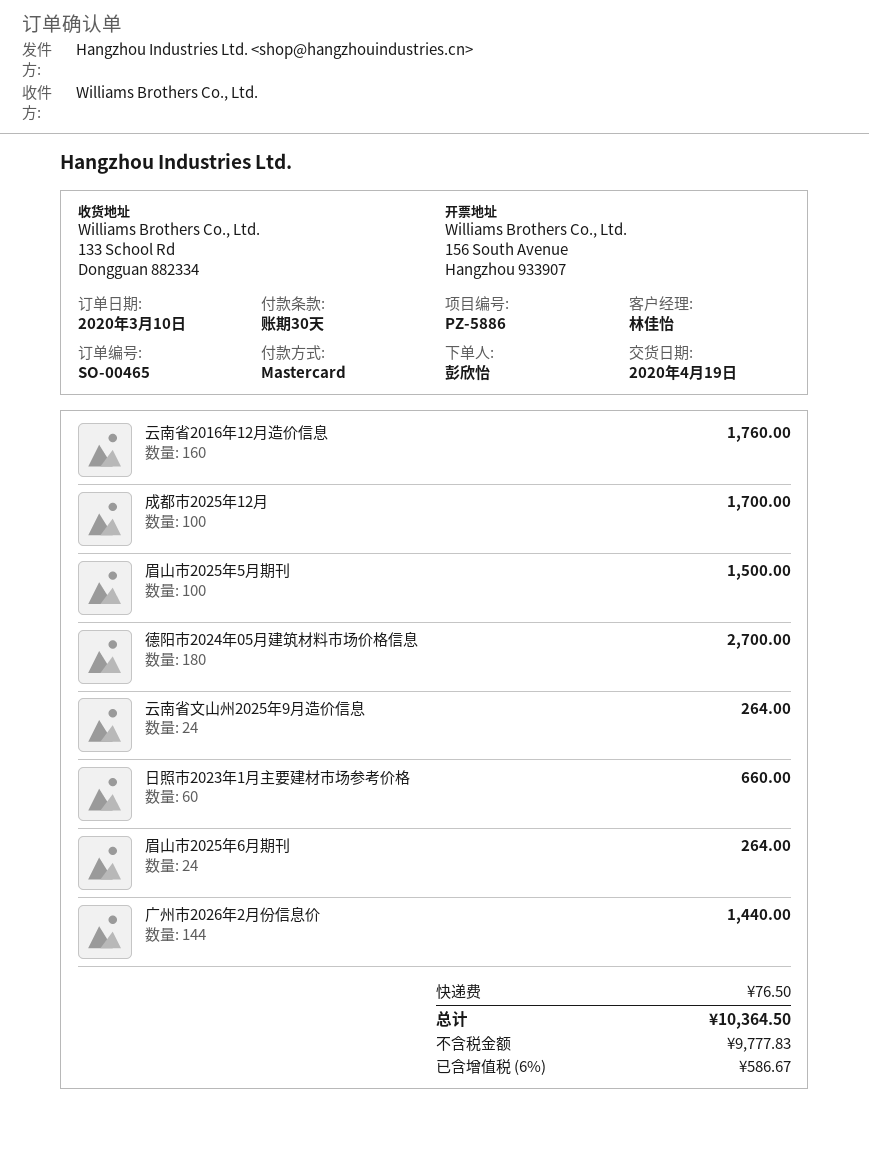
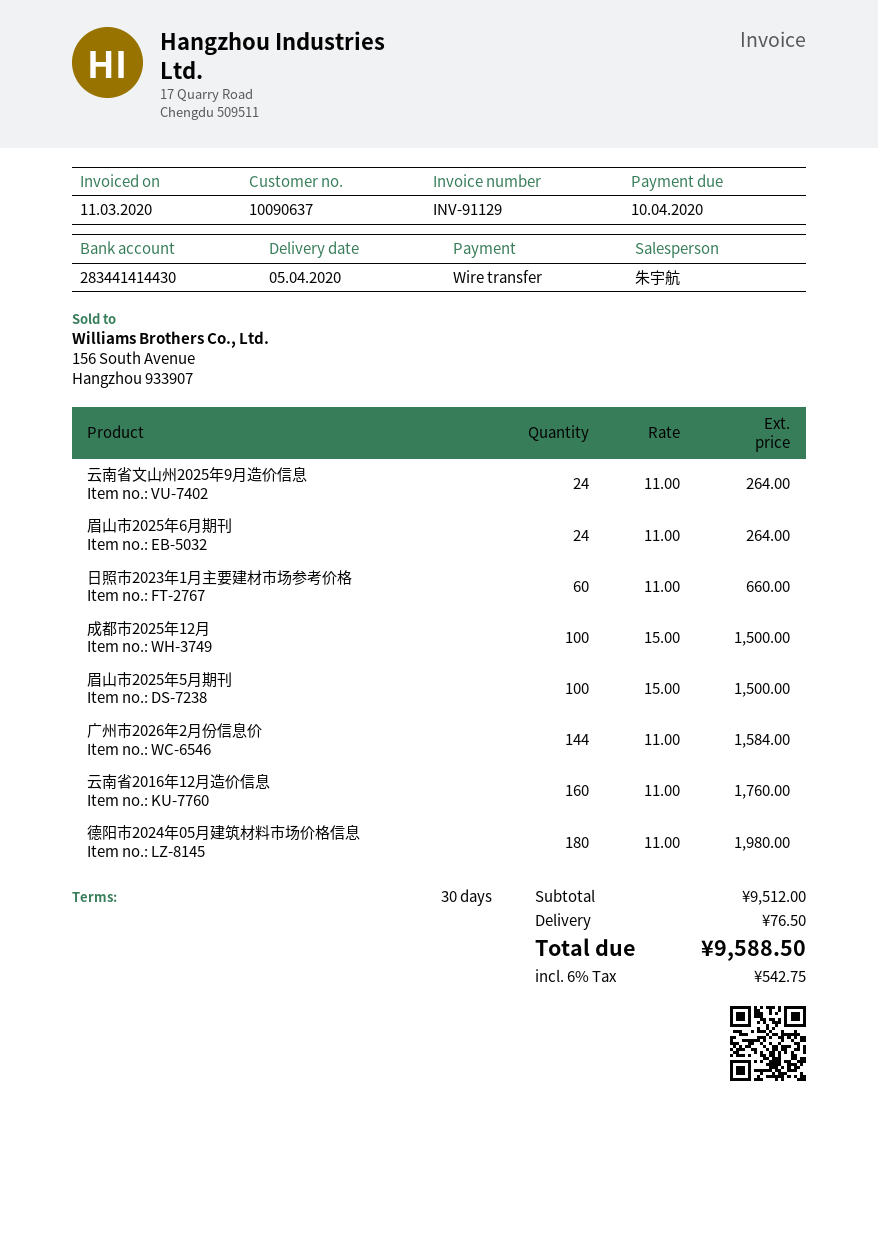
delivery date: 2020-04-19 -> 2020-04-05
sales rep: 林佳怡 -> 朱宇航
payment method: Mastercard -> bank transfer
成都市2025年12月: 100 for 1700.00 -> 100 for 1500.00
德阳市2024年05月建筑材料市场价格信息: 180 for 2700.00 -> 180 for 1980.00
广州市2026年2月份信息价: 144 for 1440.00 -> 144 for 1584.00
tax: 6% = 586.67 -> 6% = 542.75
total: 10364.50 -> 9588.50

